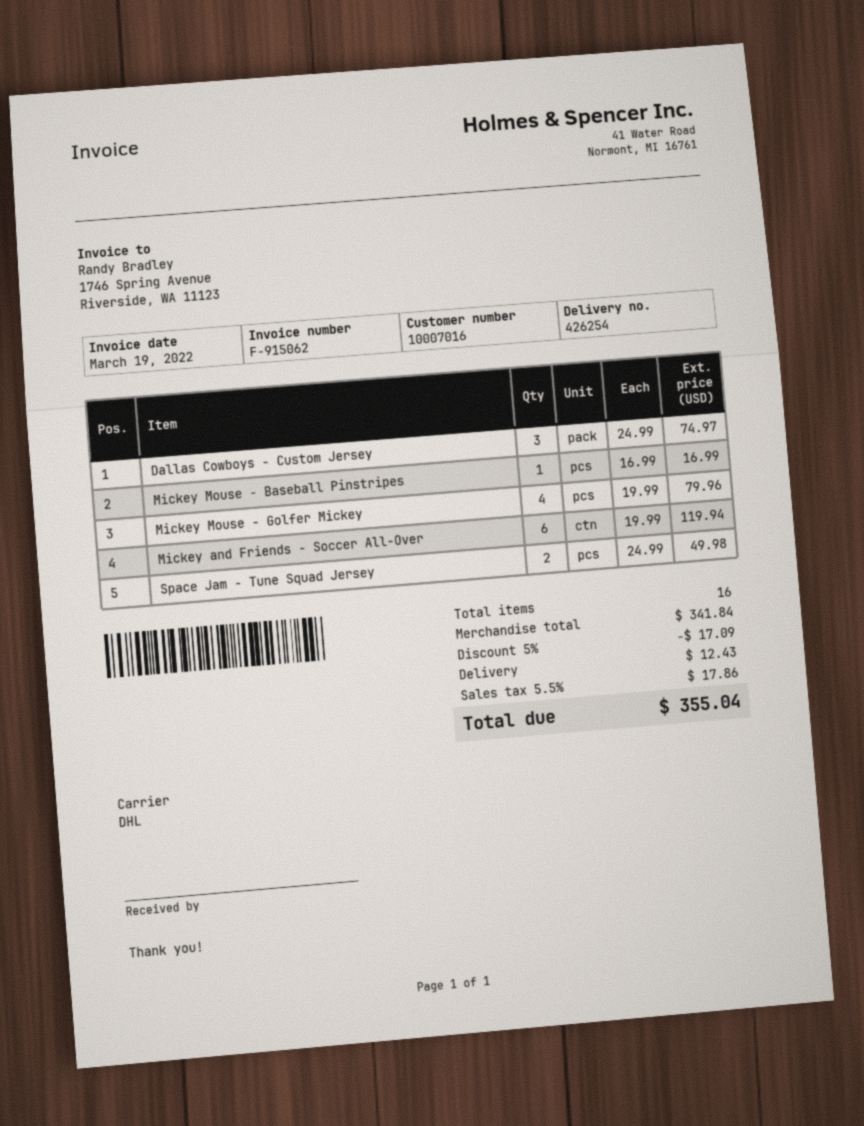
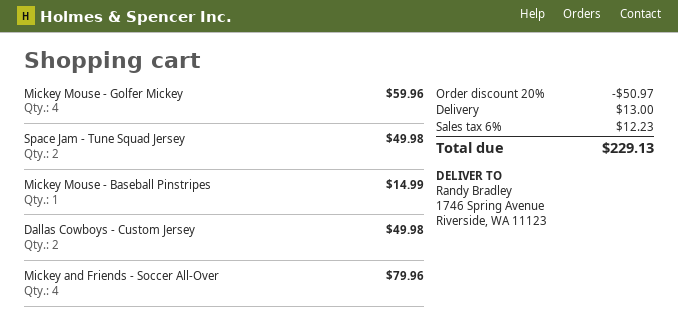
Dallas Cowboys - Custom Jersey: 3 for 74.97 -> 2 for 49.98
Mickey Mouse - Baseball Pinstripes: 1 for 16.99 -> 1 for 14.99
Mickey Mouse - Golfer Mickey: 4 for 79.96 -> 4 for 59.96
Mickey and Friends - Soccer All-Over: 6 for 119.94 -> 4 for 79.96
discount: 5% = 17.09 -> 20% = 50.97
shipping: 12.43 -> 13.00
tax: 5.5% = 17.86 -> 6% = 12.23
total: 355.04 -> 229.13

